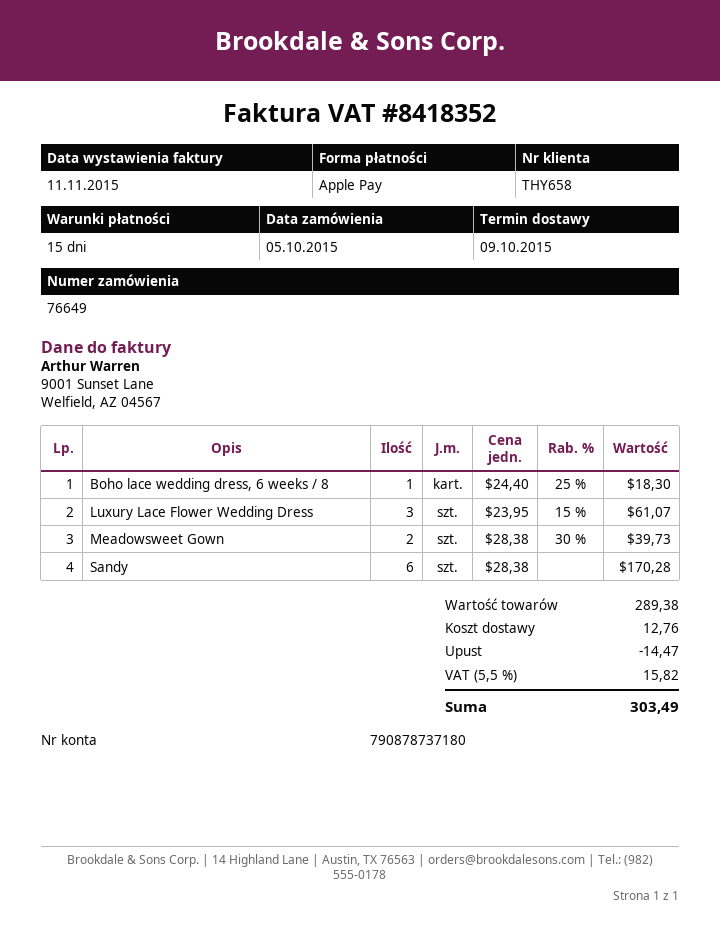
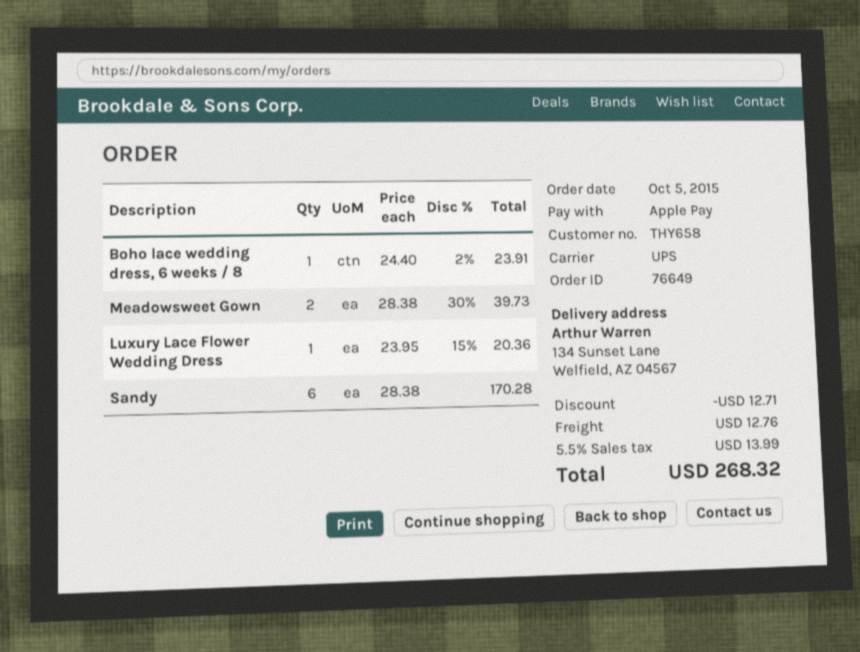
Boho lace wedding dress, 6 weeks / 8: 1 x 24.40 - 25% = 18.30 -> 1 x 24.40 - 2% = 23.91
Luxury Lace Flower Wedding Dress: 3 x 23.95 - 15% = 61.07 -> 1 x 23.95 - 15% = 20.36
discount: 14.47 -> 12.71
tax: 5.5% = 15.82 -> 5.5% = 13.99
total: 303.49 -> 268.32

